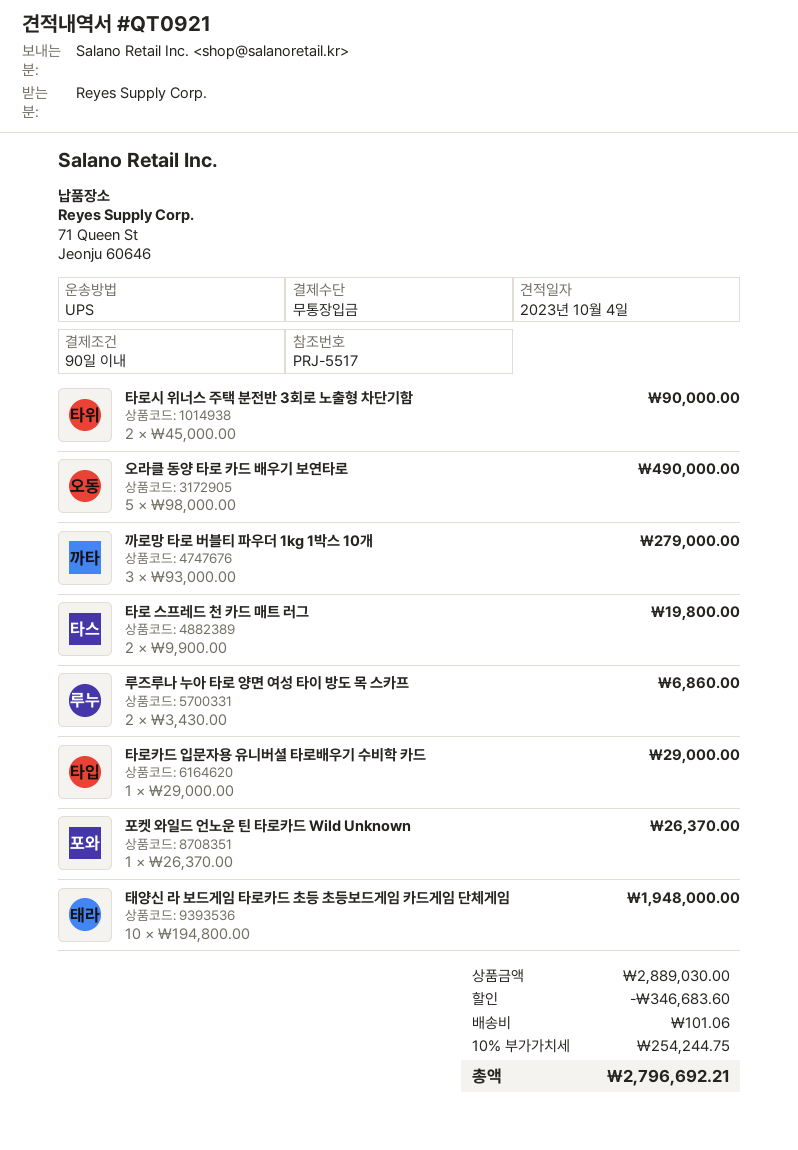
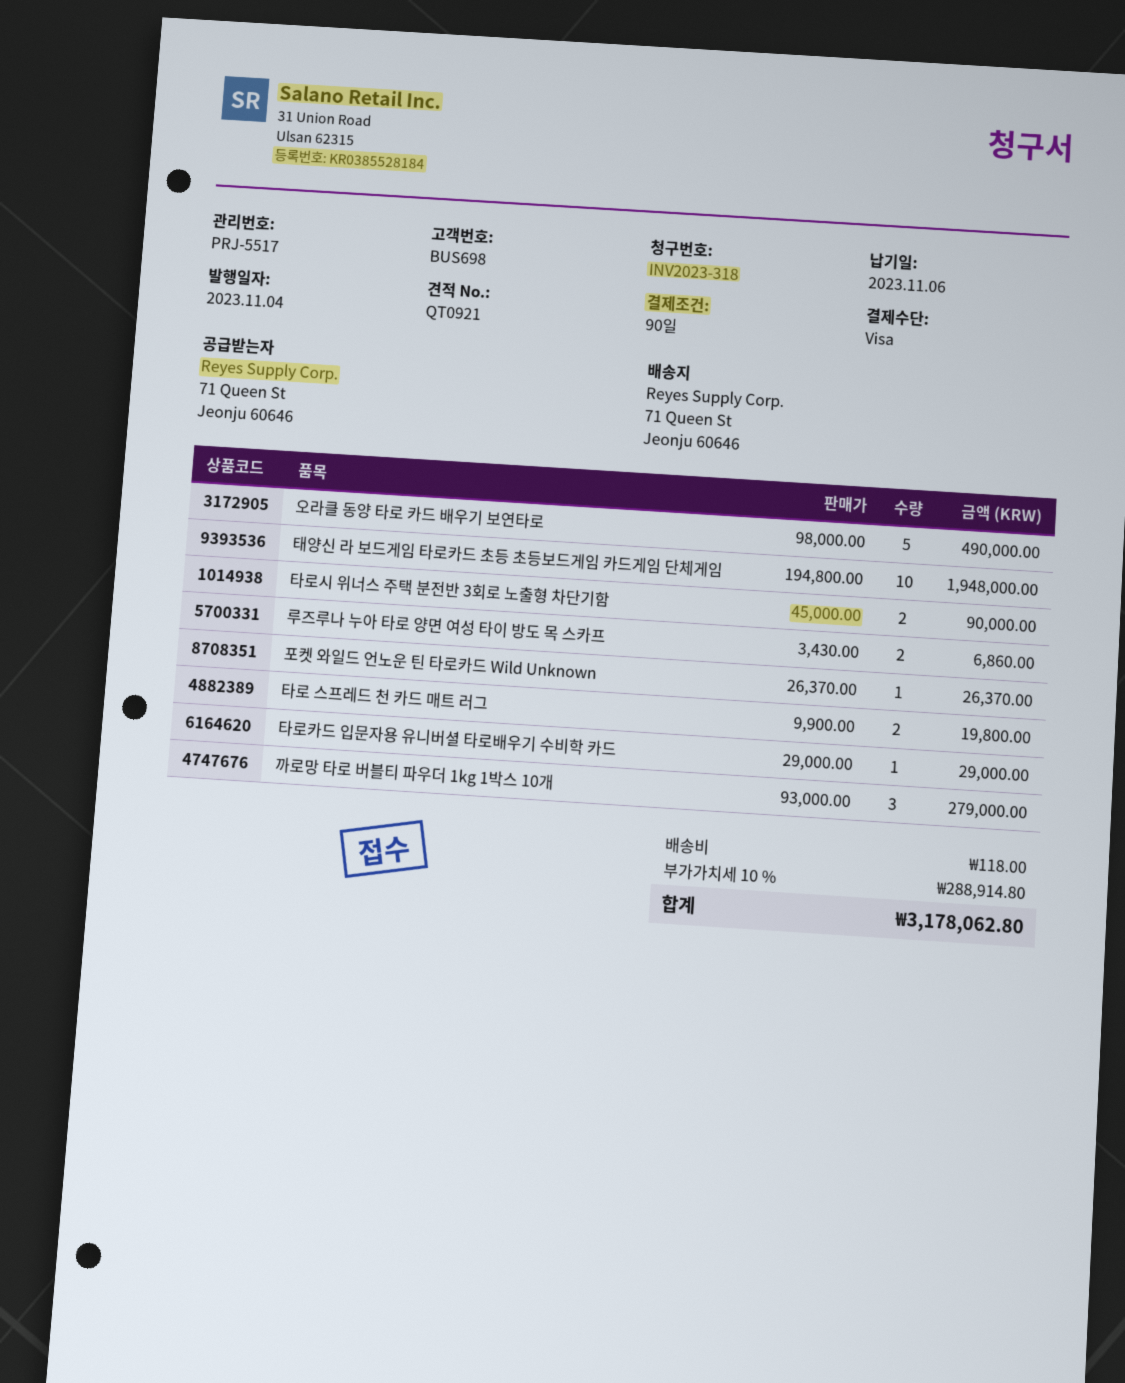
payment method: bank transfer -> Visa
discount: 346683.60 -> none
shipping: 101.06 -> 118.00
tax: 10% = 254244.75 -> 10% = 288914.80
total: 2796692.21 -> 3178062.80

